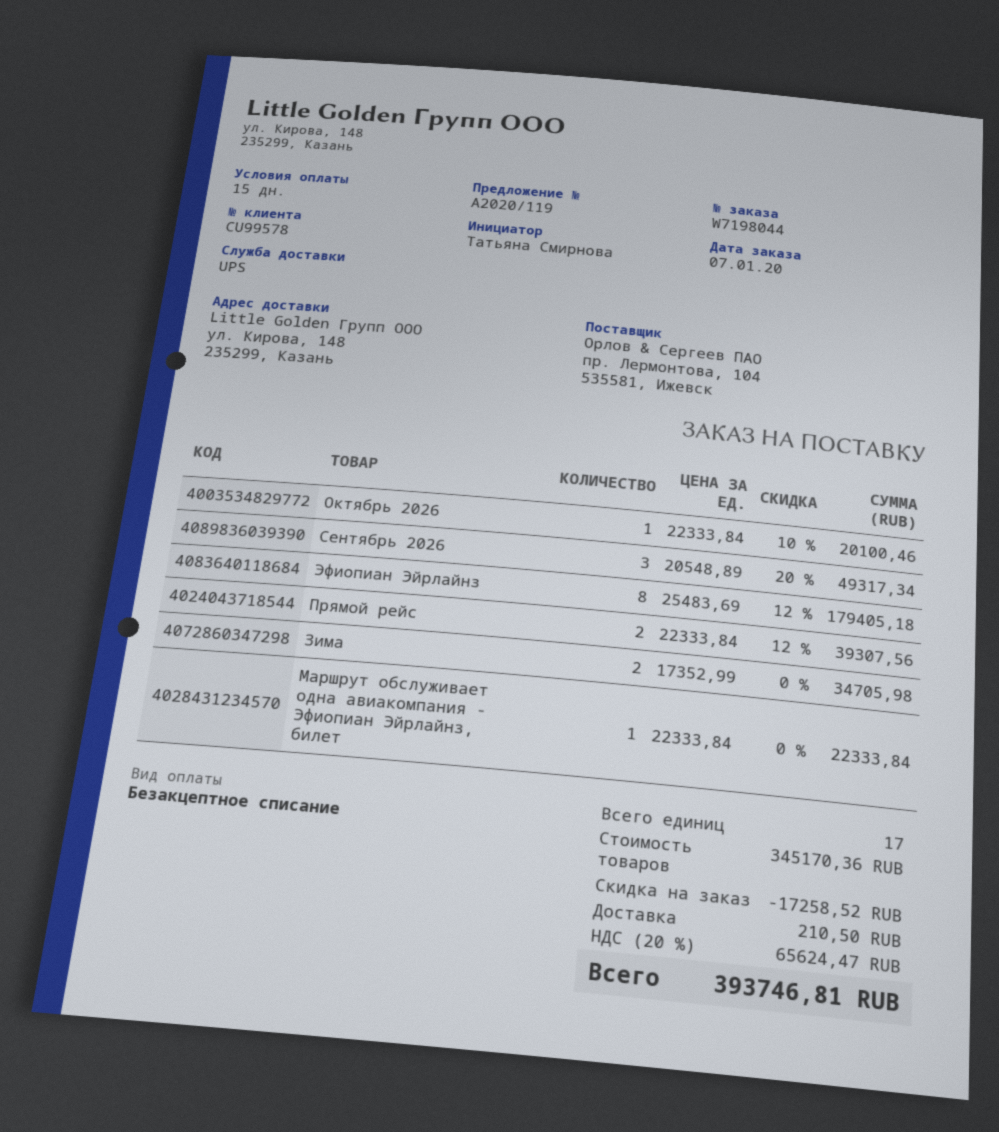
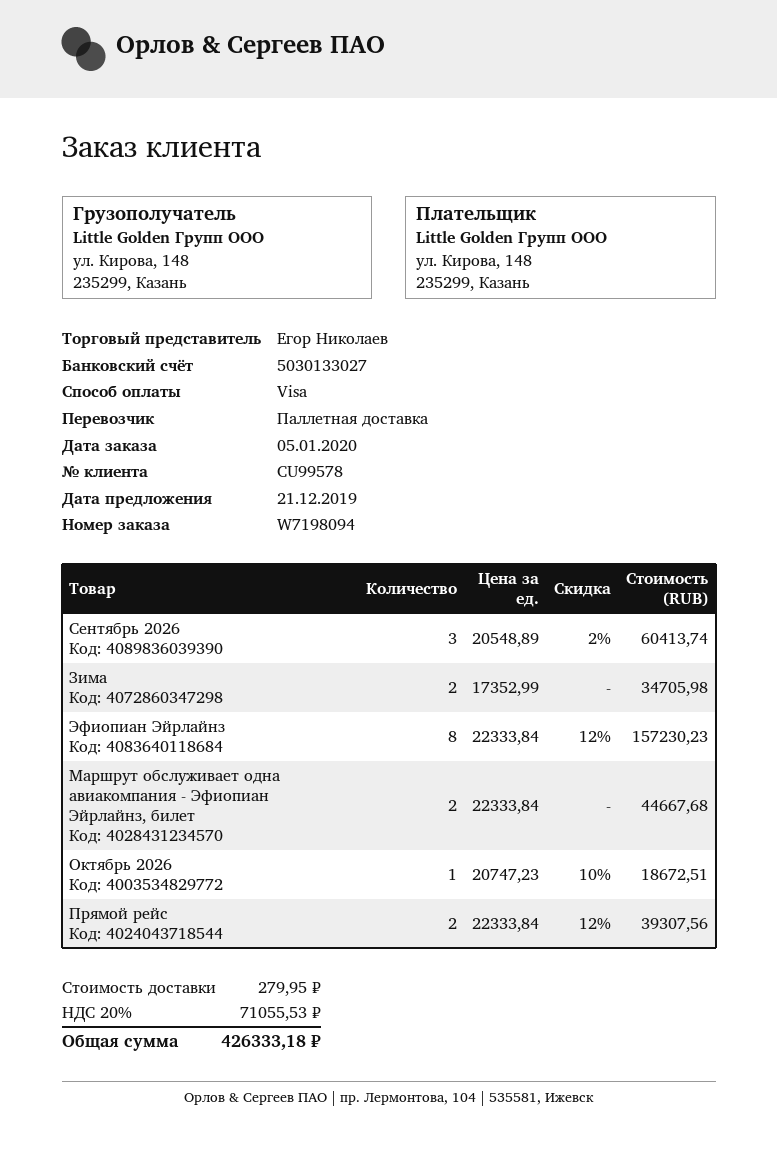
order number: W7198044 -> W7198094
order date: 2020-01-07 -> 2020-01-05
payment method: direct debit -> Visa
shipping method: UPS -> pallet freight
Октябрь 2026: 1 x 22333.84 - 10% = 20100.46 -> 1 x 20747.23 - 10% = 18672.51
Сентябрь 2026: 3 x 20548.89 - 20% = 49317.34 -> 3 x 20548.89 - 2% = 60413.74
Эфиопиан Эйрлайнз: 8 x 25483.69 - 12% = 179405.18 -> 8 x 22333.84 - 12% = 157230.23
Маршрут обслуживает одна авиакомпания - Эфиопиан Эйрлайнз, билет: 1 x 22333.84 = 22333.84 -> 2 x 22333.84 = 44667.68
discount: 17258.52 -> none
shipping: 210.50 -> 279.95
tax: 20% = 65624.47 -> 20% = 71055.53
total: 393746.81 -> 426333.18

